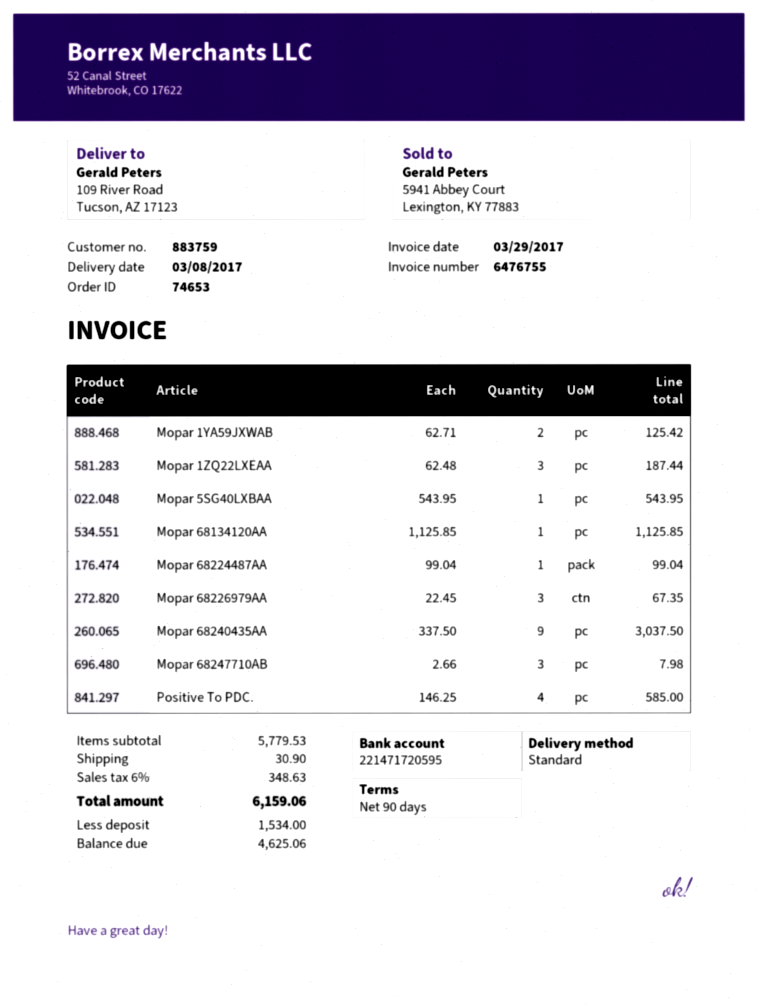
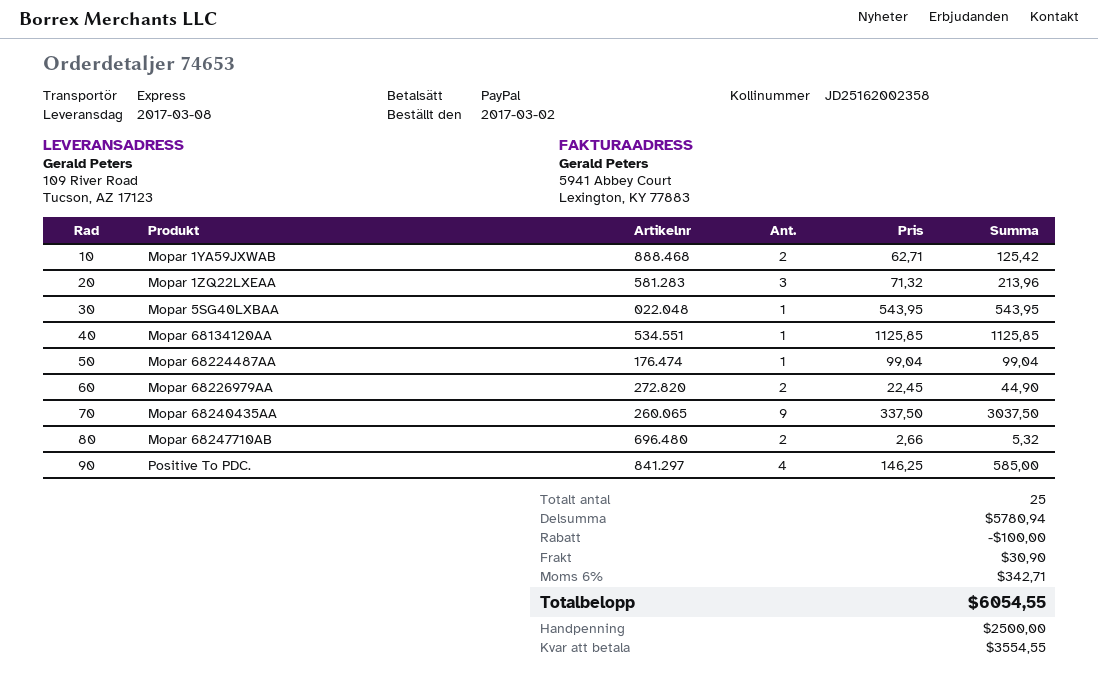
shipping method: standard -> express
Mopar 1ZQ22LXEAA: 3 x 62.48 = 187.44 -> 3 x 71.32 = 213.96
Mopar 68226979AA: 3 x 22.45 = 67.35 -> 2 x 22.45 = 44.90
Mopar 68247710AB: 3 x 2.66 = 7.98 -> 2 x 2.66 = 5.32
subtotal: 5779.53 -> 5780.94
discount: none -> 100.00
tax: 6% = 348.63 -> 6% = 342.71
total: 6159.06 -> 6054.55
deposit: 1534.00 -> 2500.00
balance: 4625.06 -> 3554.55

